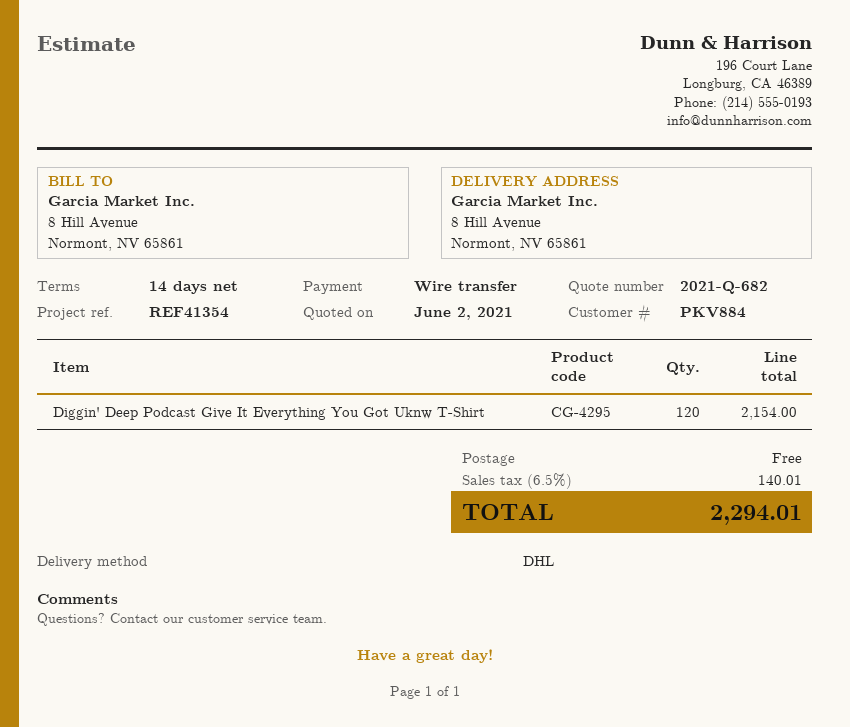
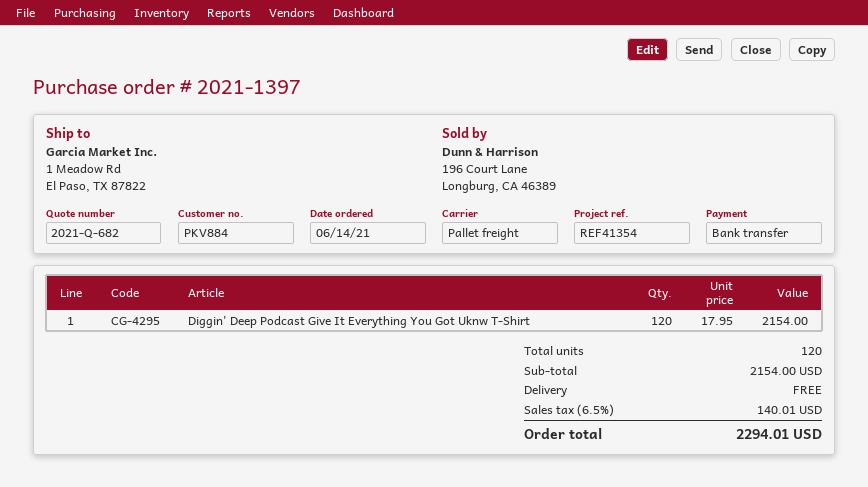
shipping method: DHL -> pallet freight
ship to: 8 Hill Avenue, Normont, NV 65861 -> 1 Meadow Rd, El Paso, TX 87822

